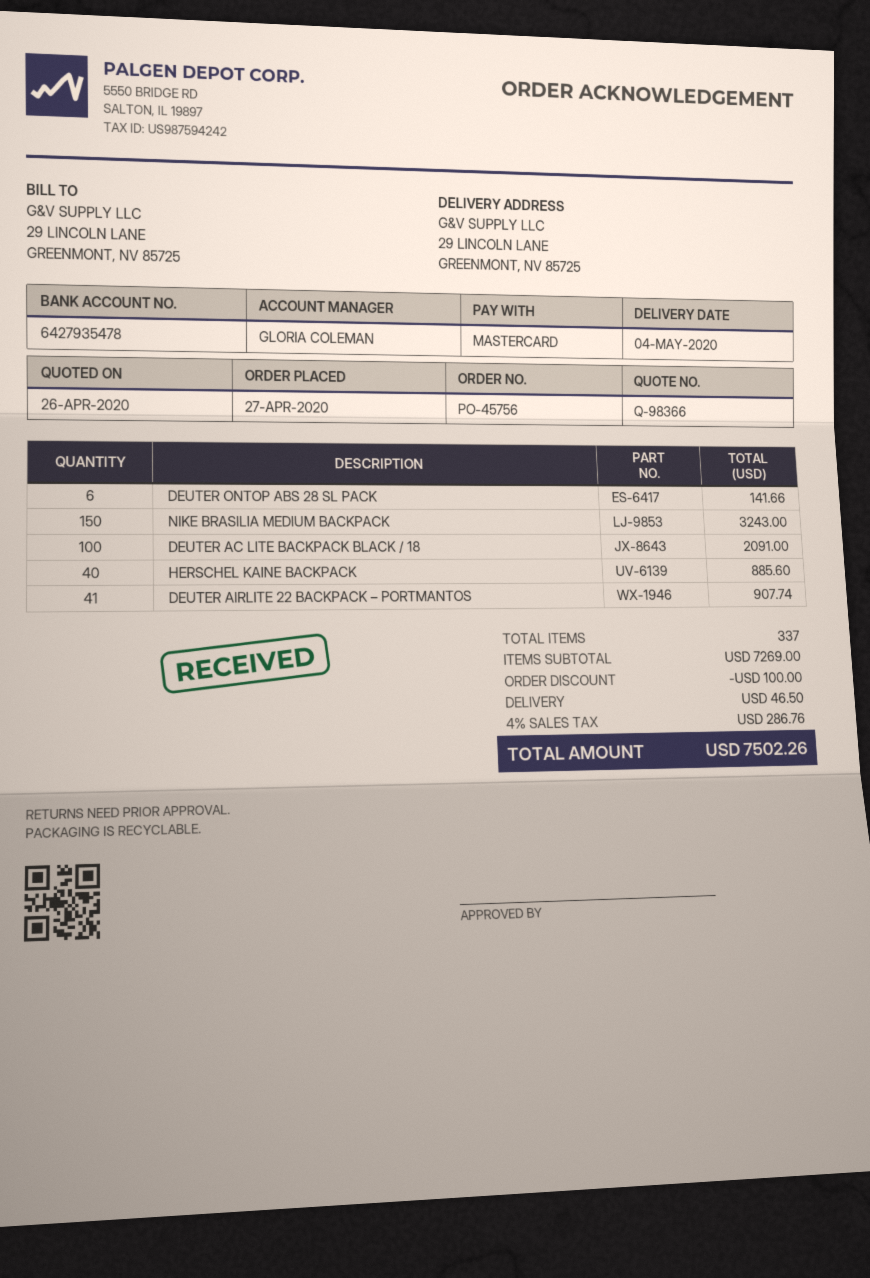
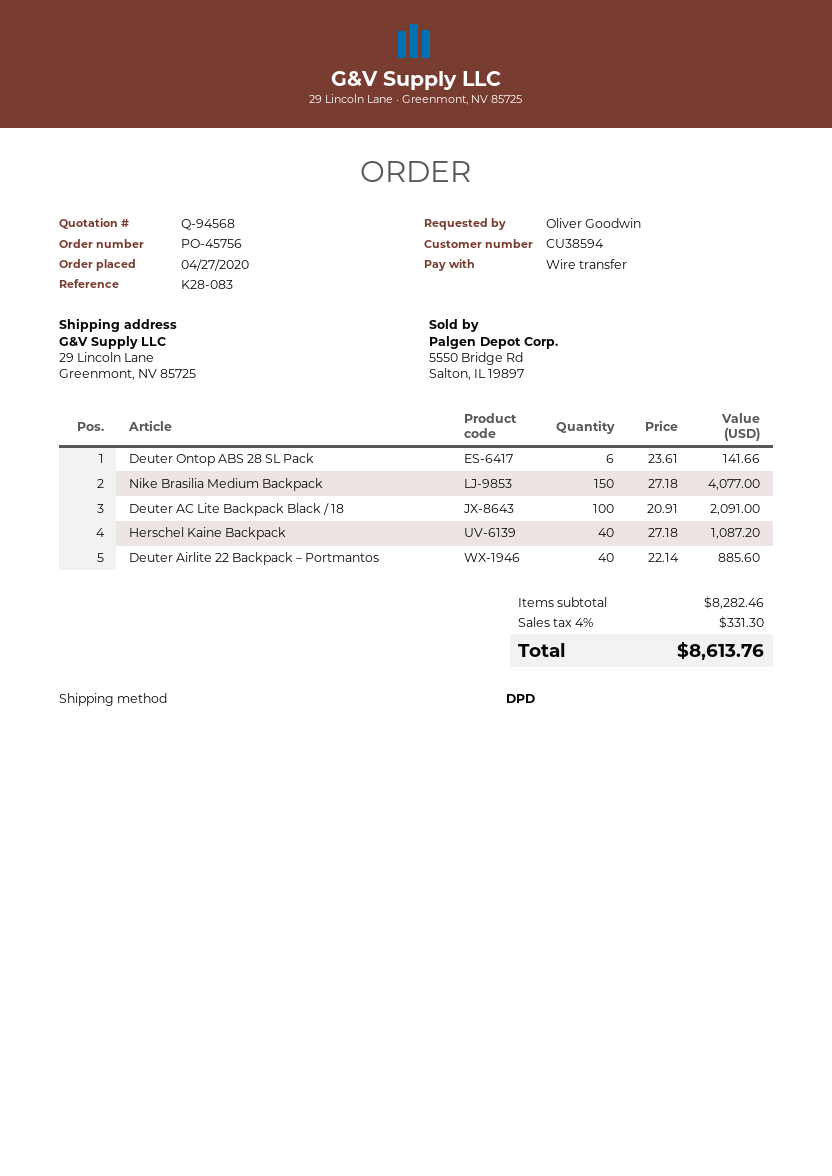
quote number: Q-98366 -> Q-94568
payment method: Mastercard -> bank transfer
NIKE BRASILIA MEDIUM BACKPACK: 150 for 3243.00 -> 150 for 4077.00
HERSCHEL KAINE BACKPACK: 40 for 885.60 -> 40 for 1087.20
DEUTER AIRLITE 22 BACKPACK – PORTMANTOS: 41 for 907.74 -> 40 for 885.60
subtotal: 7269.00 -> 8282.46
discount: 100.00 -> none
shipping: 46.50 -> none
tax: 4% = 286.76 -> 4% = 331.30
total: 7502.26 -> 8613.76

